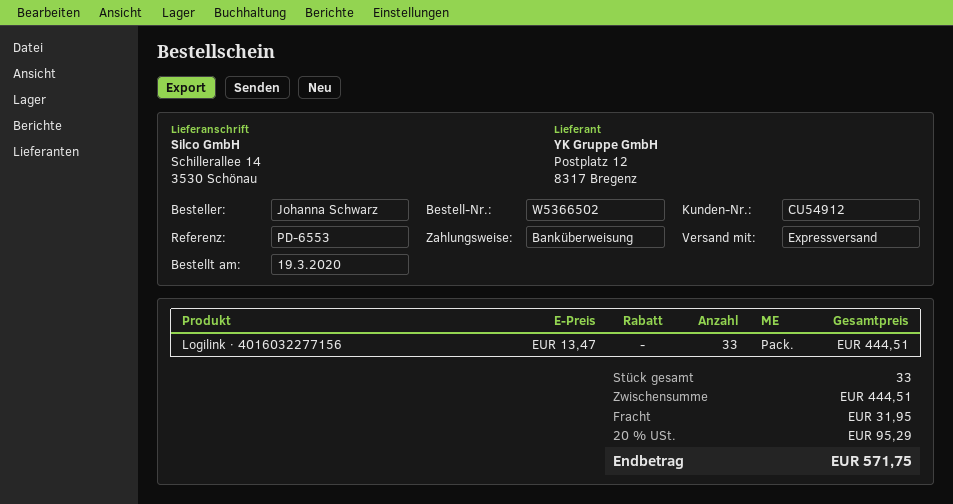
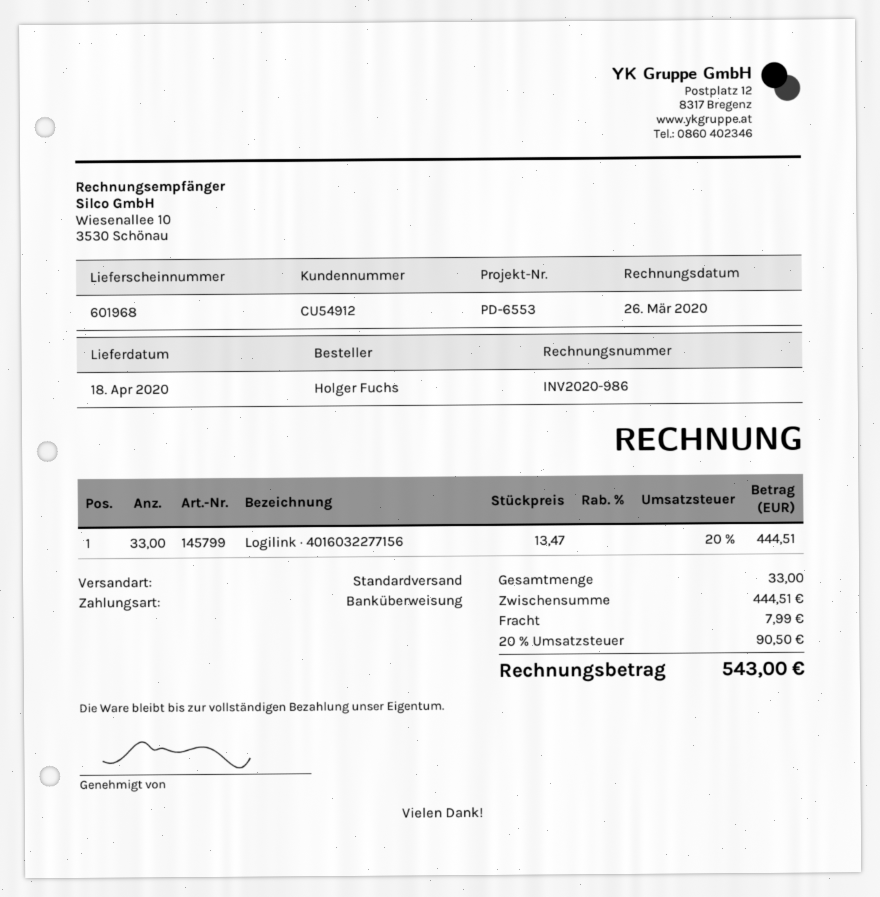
ordered by: Johanna Schwarz -> Holger Fuchs
shipping method: express -> standard
shipping: 31.95 -> 7.99
tax: 20% = 95.29 -> 20% = 90.50
total: 571.75 -> 543.00

